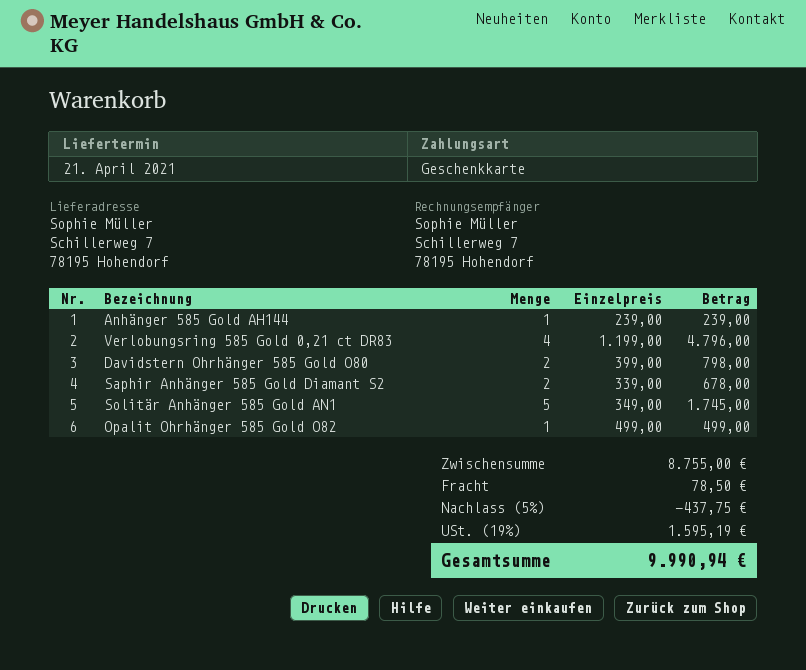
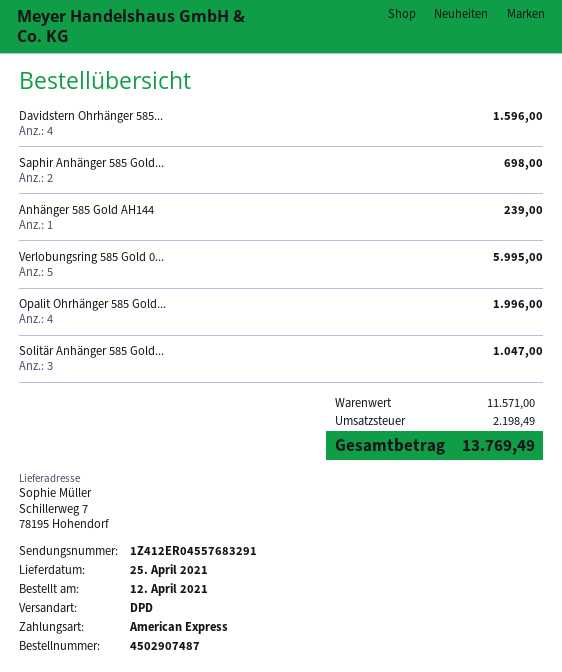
delivery date: 2021-04-21 -> 2021-04-25
payment method: gift card -> American Express
Verlobungsring 585 Gold 0,21 ct DR83: 4 for 4796.00 -> 5 for 5995.00
Davidstern Ohrhänger 585 Gold O80: 2 for 798.00 -> 4 for 1596.00
Saphir Anhänger 585 Gold Diamant S2: 2 for 678.00 -> 2 for 698.00
Solitär Anhänger 585 Gold AN1: 5 for 1745.00 -> 3 for 1047.00
Opalit Ohrhänger 585 Gold O82: 1 for 499.00 -> 4 for 1996.00
subtotal: 8755.00 -> 11571.00
discount: 5% = 437.75 -> none
shipping: 78.50 -> none
tax: 1595.19 -> 2198.49
total: 9990.94 -> 13769.49

